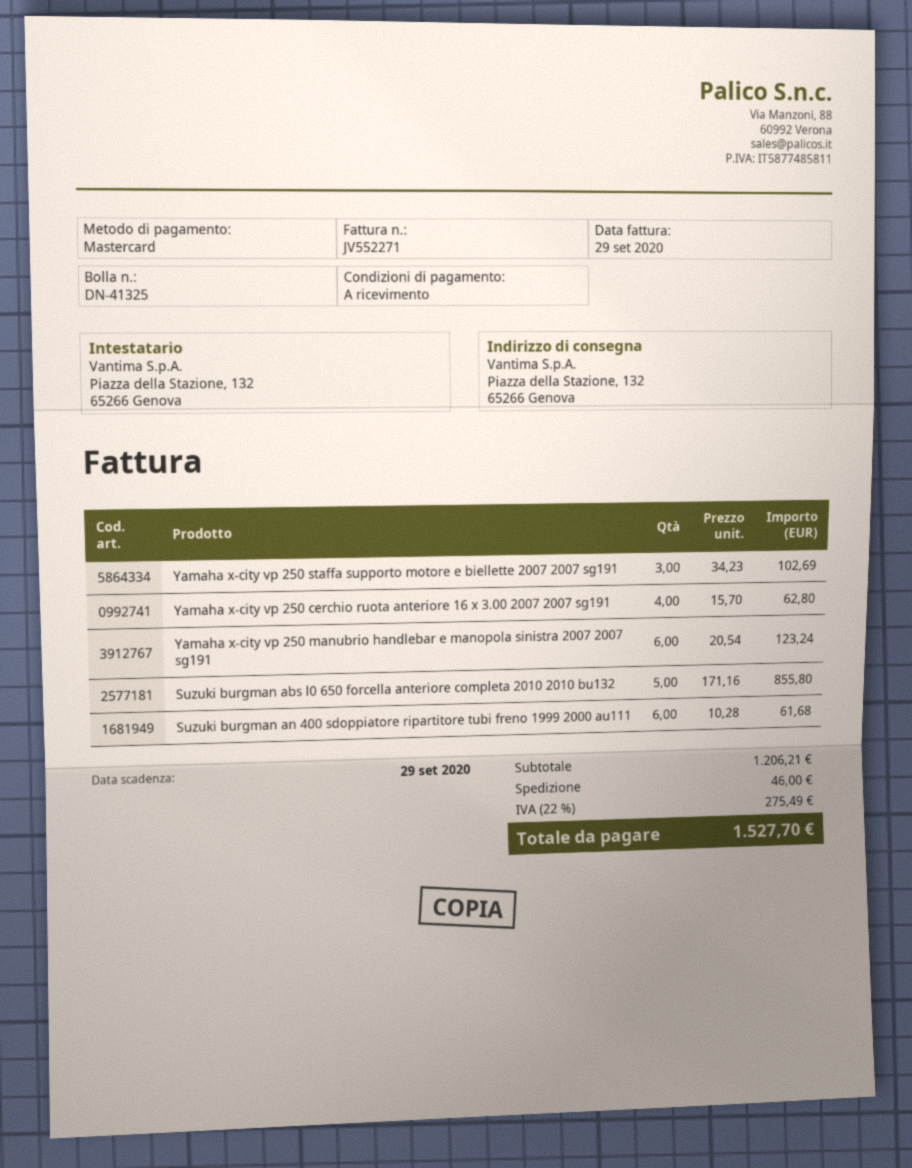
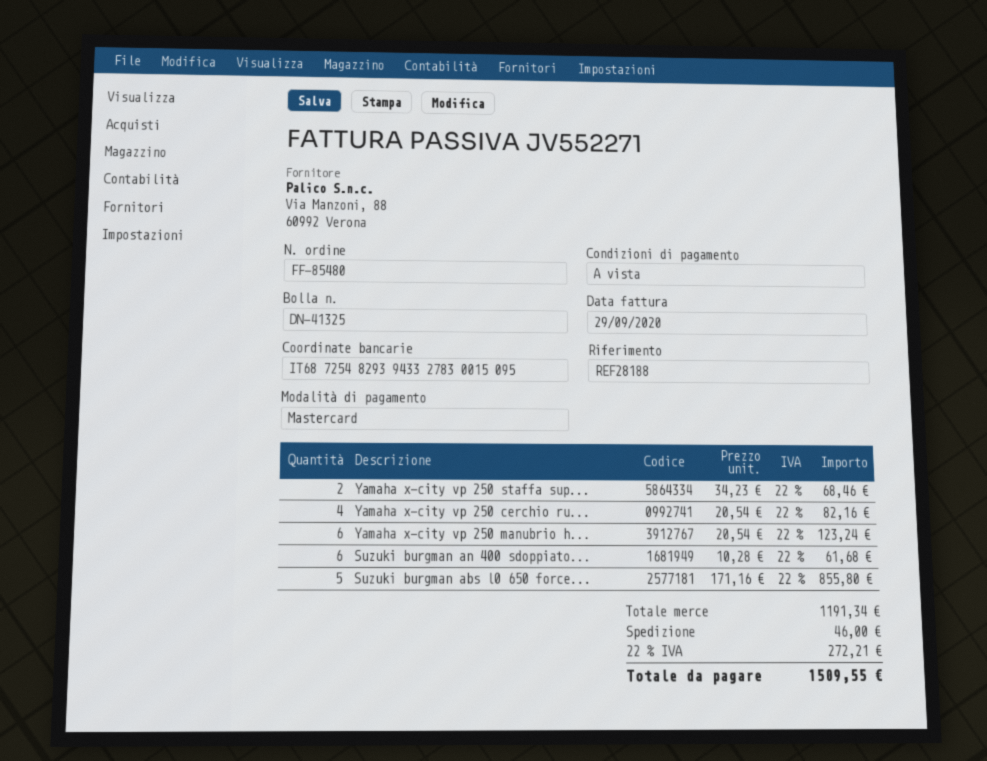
Yamaha x-city vp 250 staffa supporto motore e biellette 2007 2007 sg191: 3 x 34.23 = 102.69 -> 2 x 34.23 = 68.46
Yamaha x-city vp 250 cerchio ruota anteriore 16 x 3.00 2007 2007 sg191: 4 x 15.70 = 62.80 -> 4 x 20.54 = 82.16
subtotal: 1206.21 -> 1191.34
tax: 22% = 275.49 -> 22% = 272.21
total: 1527.70 -> 1509.55

